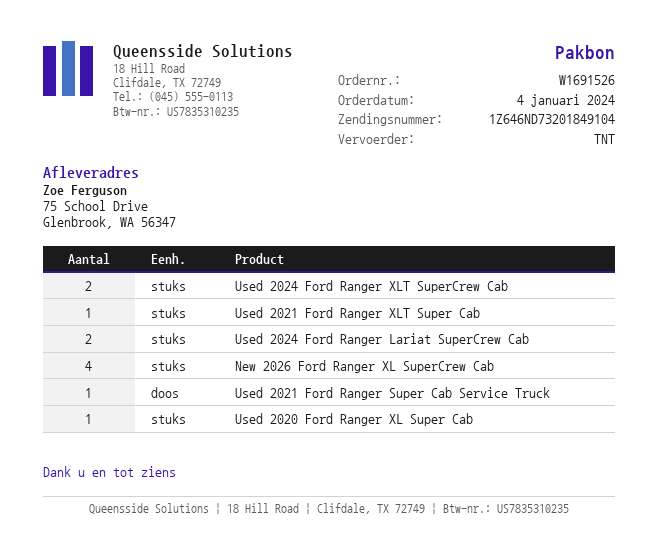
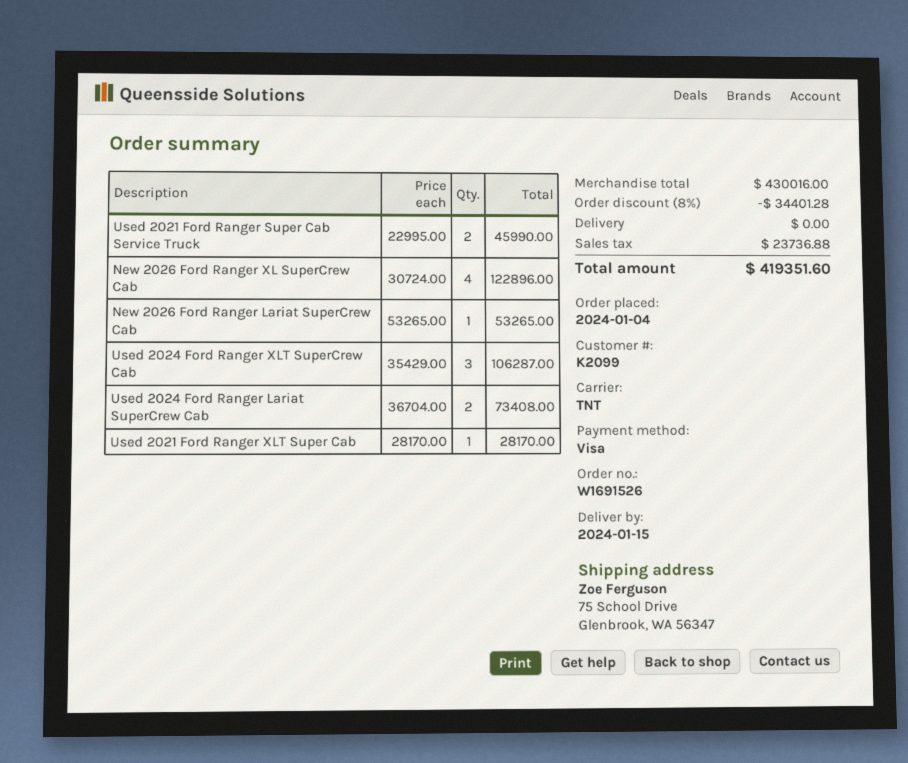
Used 2024 Ford Ranger XLT SuperCrew Cab: 2 -> 3
Used 2021 Ford Ranger Super Cab Service Truck: 1 -> 2
Used 2020 Ford Ranger XL Super Cab: 1 -> none
New 2026 Ford Ranger Lariat SuperCrew Cab: none -> 1

